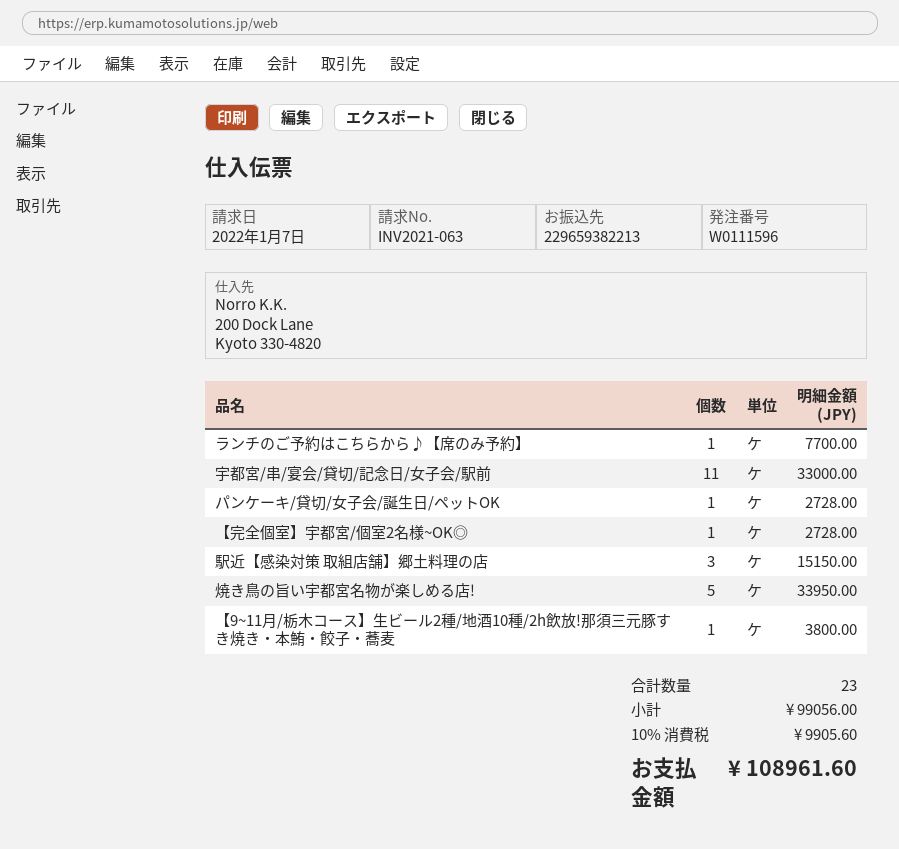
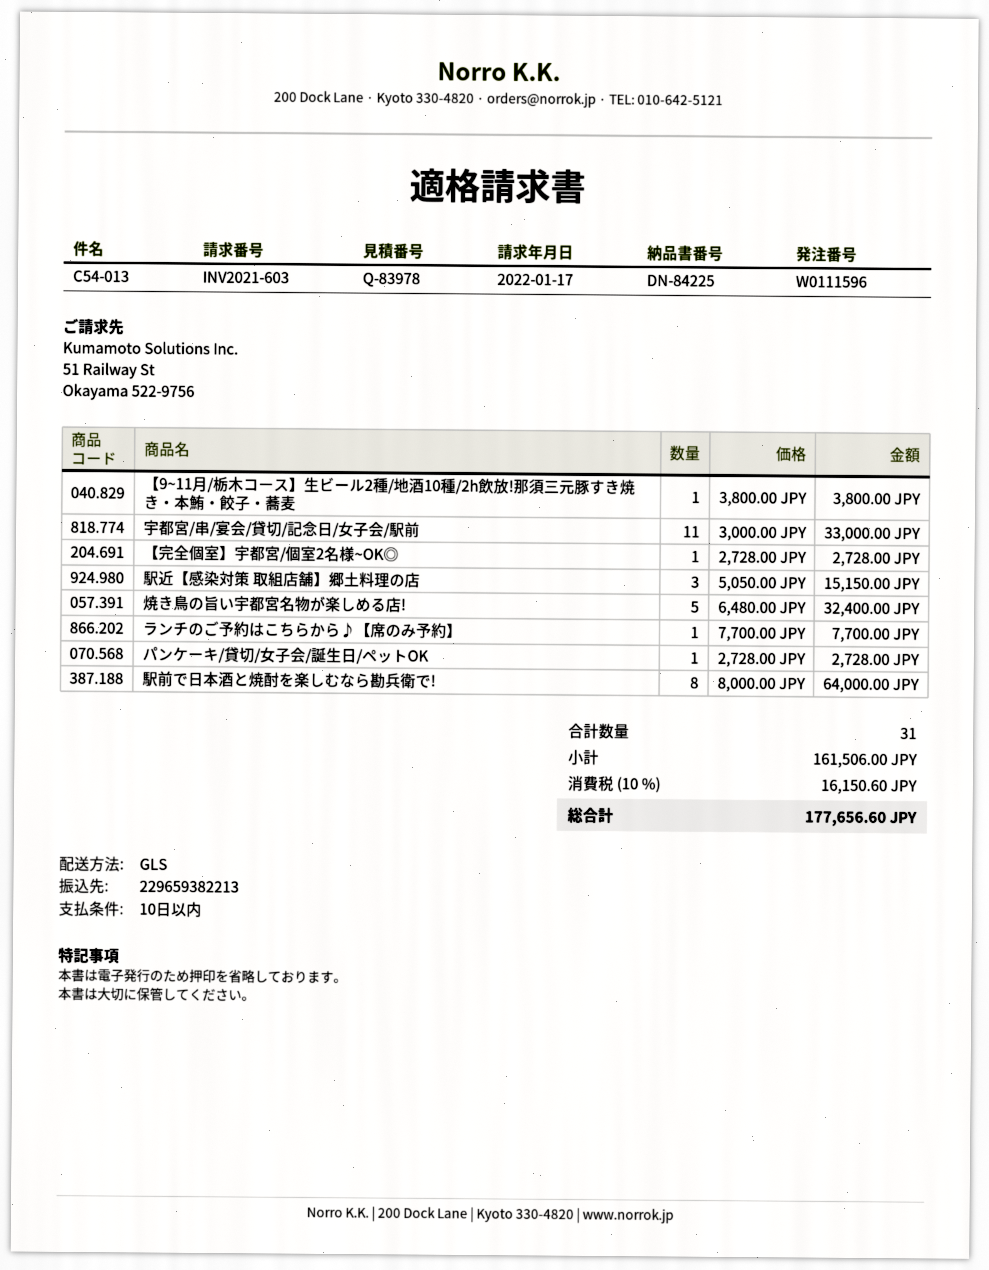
invoice number: INV2021-063 -> INV2021-603
invoice date: 2022-01-07 -> 2022-01-17
焼き鳥の旨い宇都宮名物が楽しめる店!: 5 for 33950.00 -> 5 for 32400.00
駅前で日本酒と焼酎を楽しむなら勘兵衛で!: none -> 8 for 64000.00
total quantity: 23 -> 31
subtotal: 99056.00 -> 161506.00
tax: 10% = 9905.60 -> 10% = 16150.60
total: 108961.60 -> 177656.60

